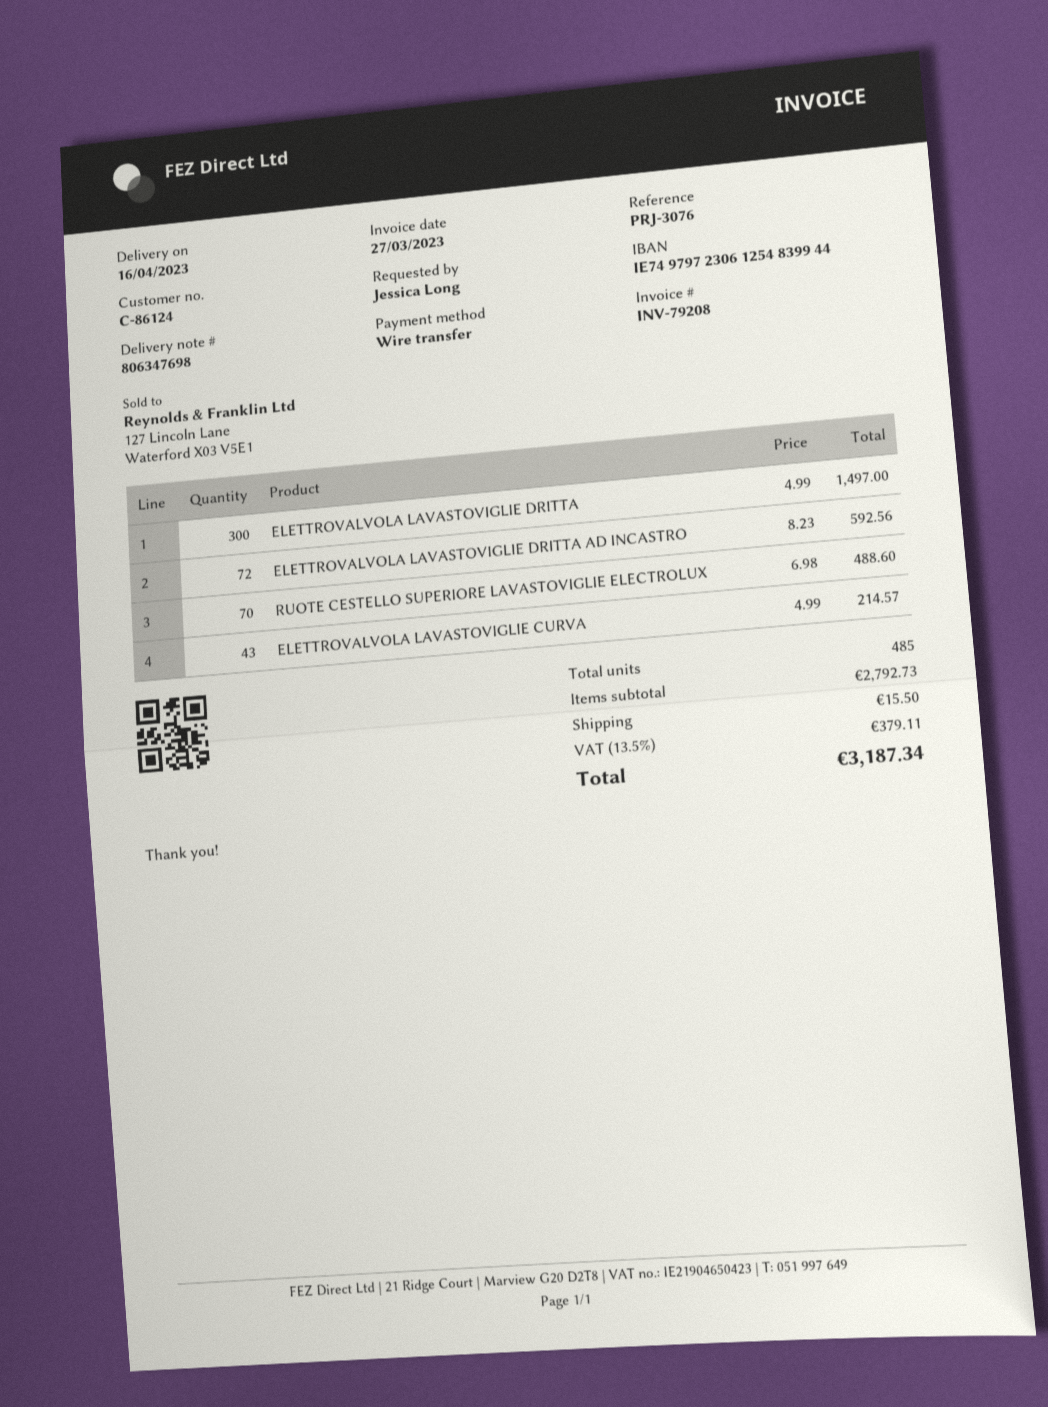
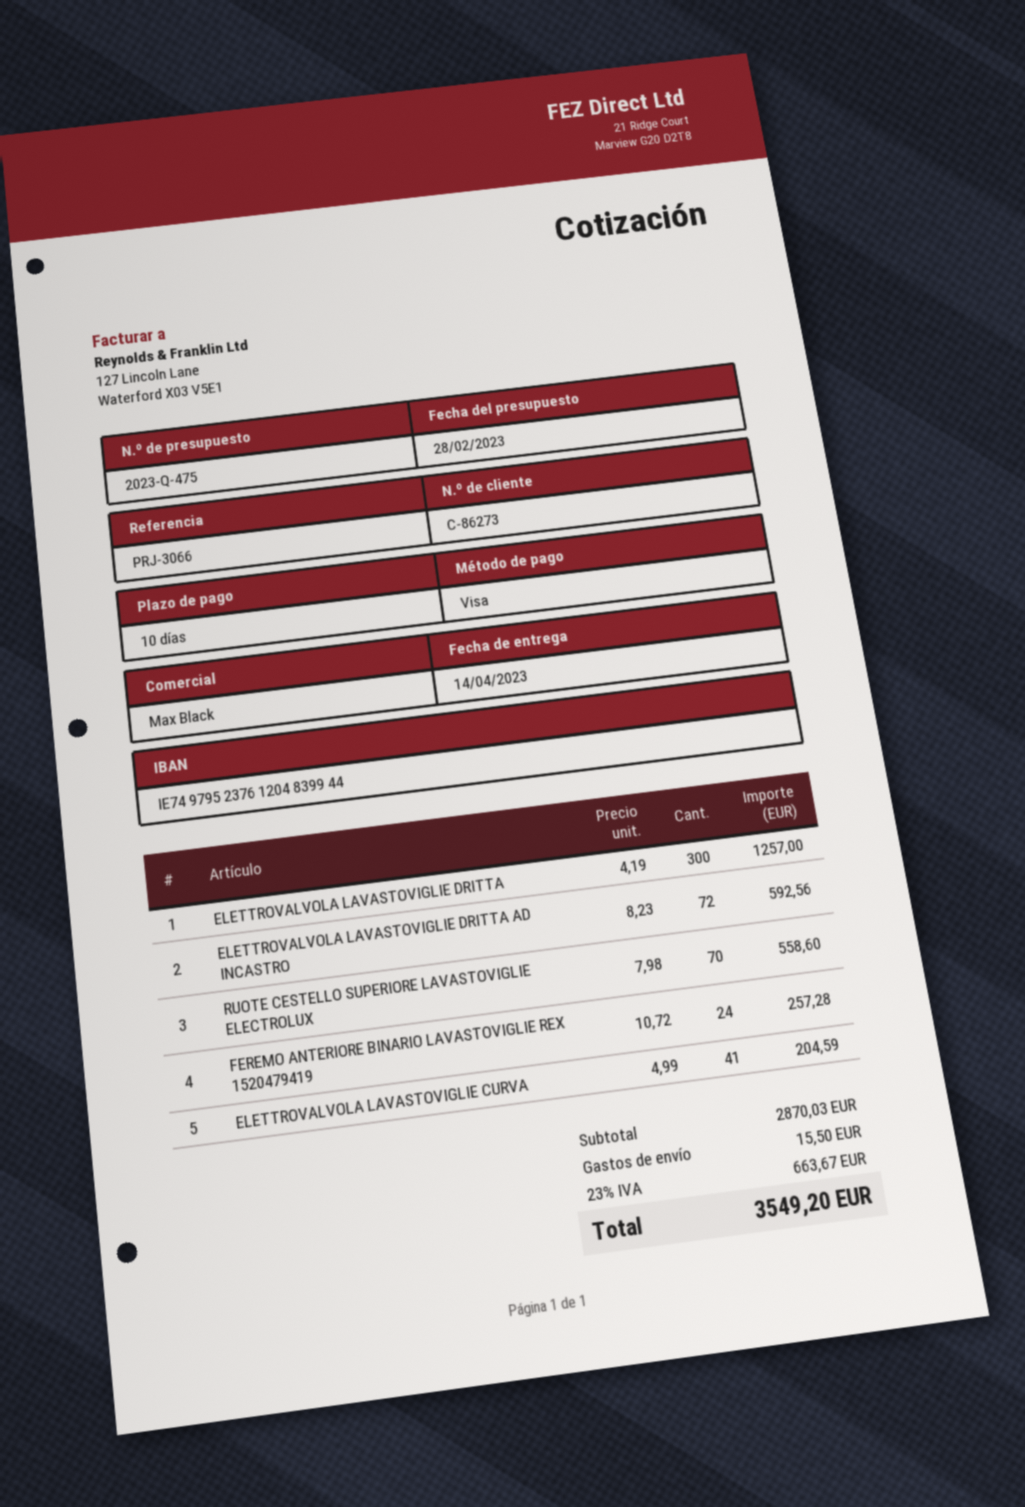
delivery date: 2023-04-16 -> 2023-04-14
customer number: C-86124 -> C-86273
reference: PRJ-3076 -> PRJ-3066
payment method: bank transfer -> Visa
bank account: IE74979723061254839944 -> IE74979523761204839944
ELETTROVALVOLA LAVASTOVIGLIE DRITTA: 300 x 4.99 = 1497.00 -> 300 x 4.19 = 1257.00
RUOTE CESTELLO SUPERIORE LAVASTOVIGLIE ELECTROLUX: 70 x 6.98 = 488.60 -> 70 x 7.98 = 558.60
ELETTROVALVOLA LAVASTOVIGLIE CURVA: 43 x 4.99 = 214.57 -> 41 x 4.99 = 204.59
FEREMO ANTERIORE BINARIO LAVASTOVIGLIE REX 1520479419: none -> 24 x 10.72 = 257.28
subtotal: 2792.73 -> 2870.03
tax: 13.5% = 379.11 -> 23% = 663.67
total: 3187.34 -> 3549.20

